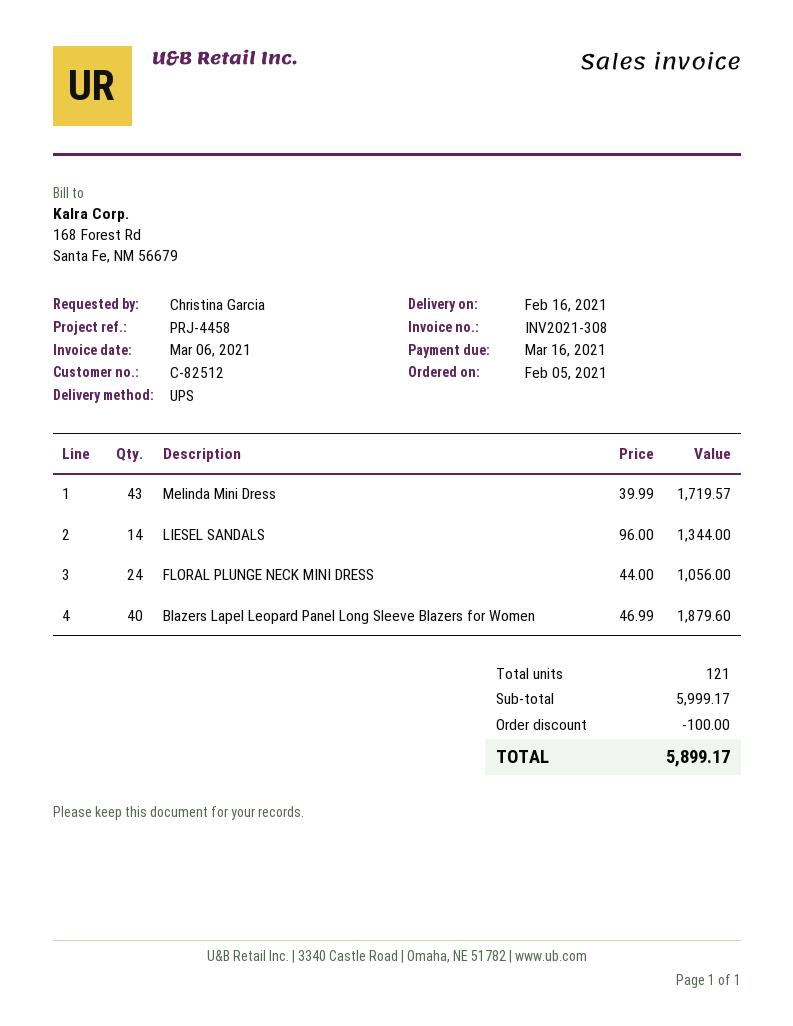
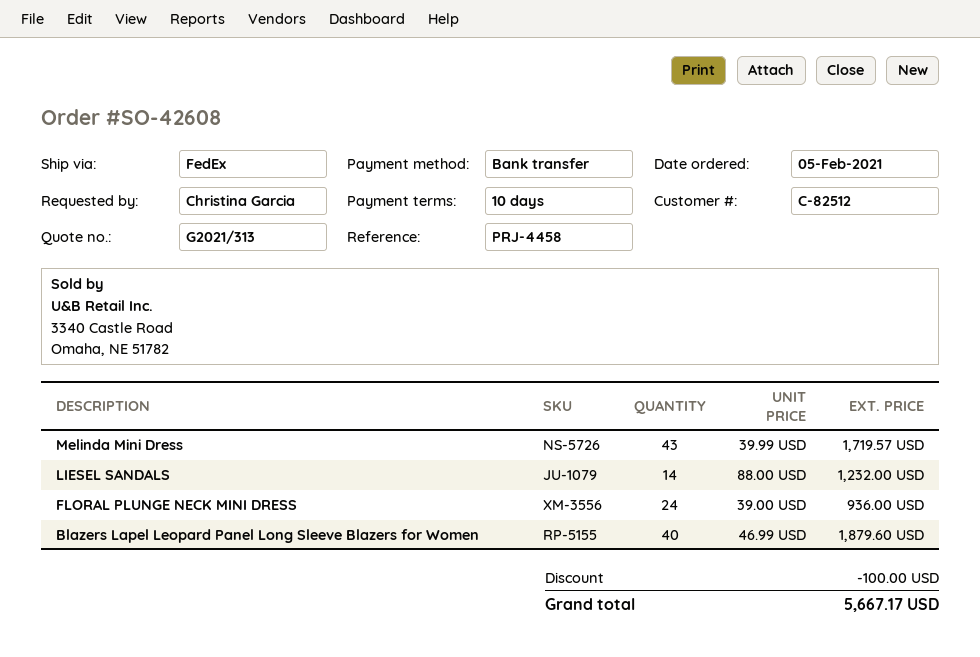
shipping method: UPS -> FedEx
LIESEL SANDALS: 14 x 96.00 = 1344.00 -> 14 x 88.00 = 1232.00
FLORAL PLUNGE NECK MINI DRESS: 24 x 44.00 = 1056.00 -> 24 x 39.00 = 936.00
total: 5899.17 -> 5667.17

